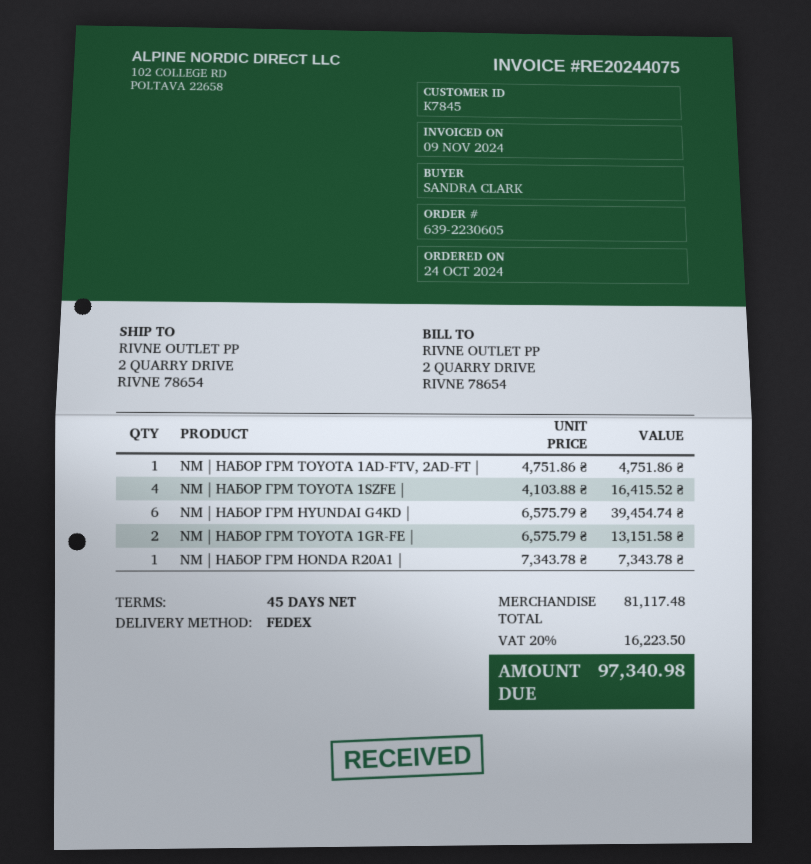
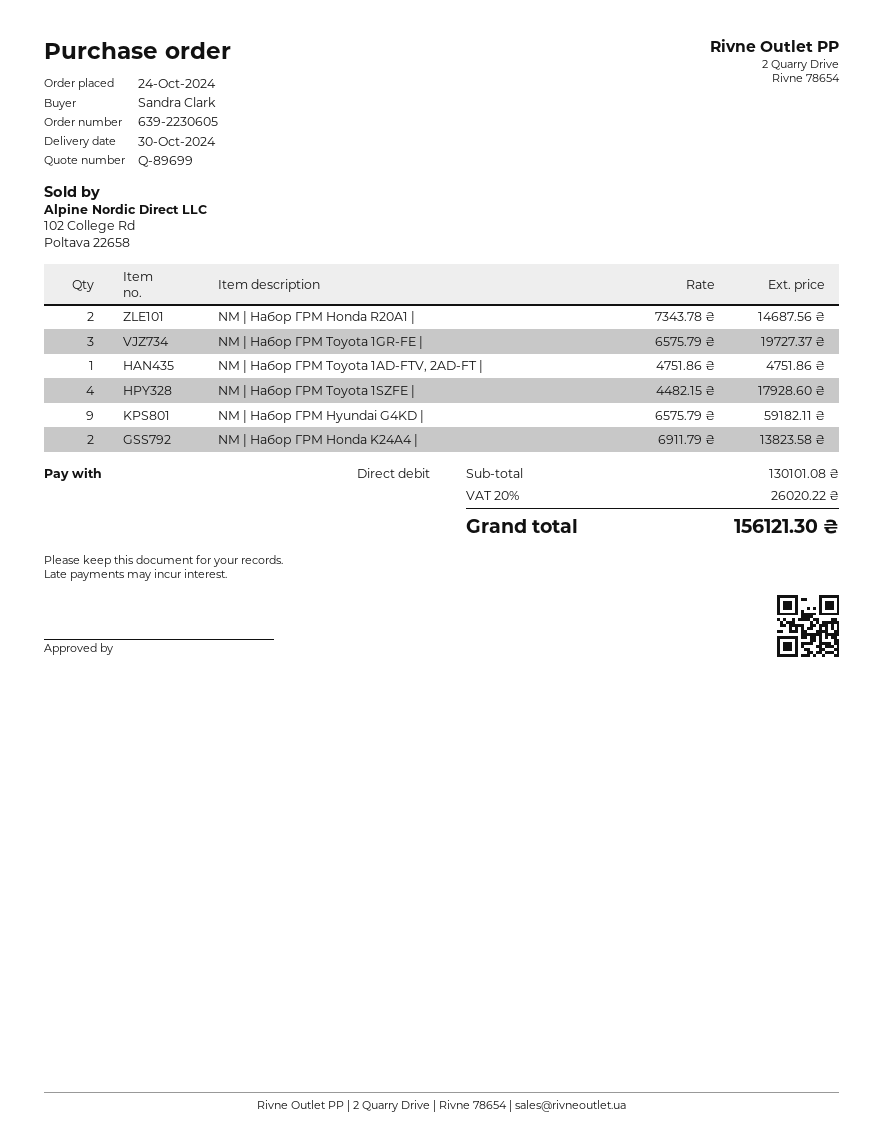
NM | НАБОР ГРМ TOYOTA 1SZFE |: 4 x 4103.88 = 16415.52 -> 4 x 4482.15 = 17928.60
NM | НАБОР ГРМ HYUNDAI G4KD |: 6 x 6575.79 = 39454.74 -> 9 x 6575.79 = 59182.11
NM | НАБОР ГРМ TOYOTA 1GR-FE |: 2 x 6575.79 = 13151.58 -> 3 x 6575.79 = 19727.37
NM | НАБОР ГРМ HONDA R20A1 |: 1 x 7343.78 = 7343.78 -> 2 x 7343.78 = 14687.56
NM | Набор ГРМ Honda K24A4 |: none -> 2 x 6911.79 = 13823.58
subtotal: 81117.48 -> 130101.08
tax: 20% = 16223.50 -> 20% = 26020.22
total: 97340.98 -> 156121.30

